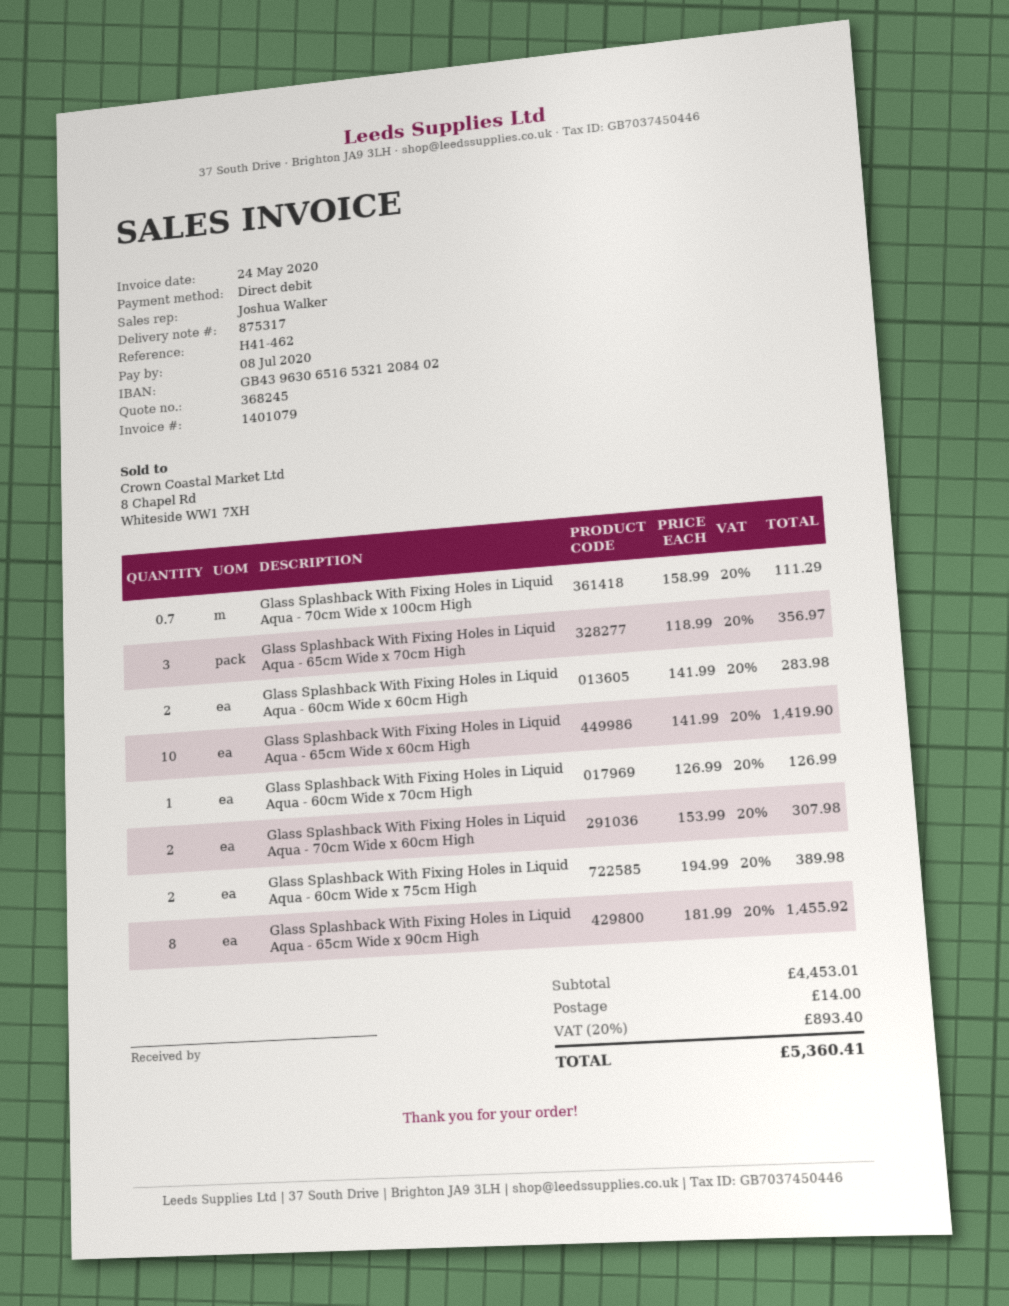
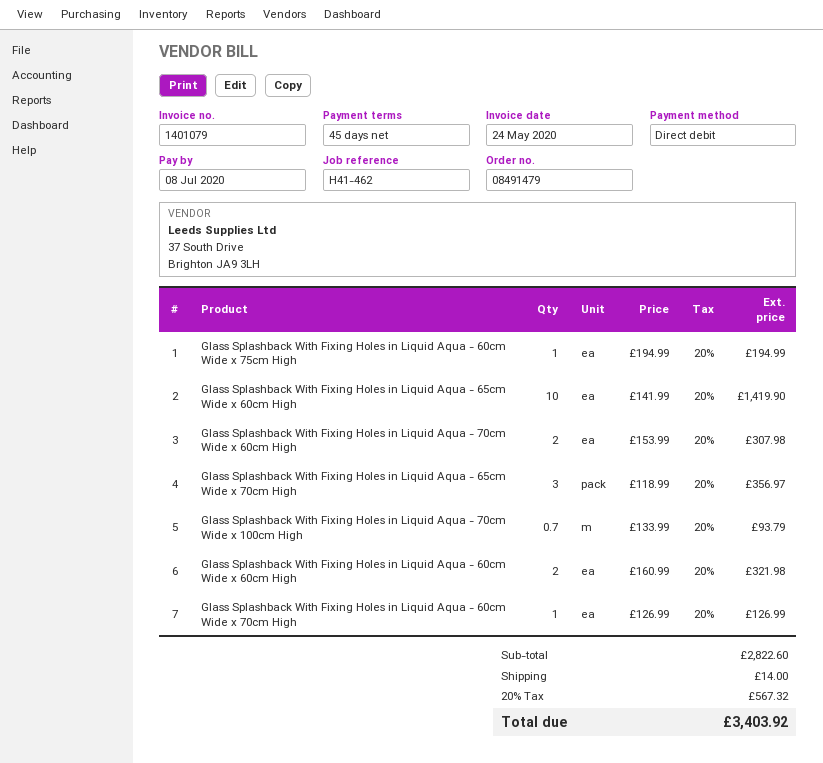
Glass Splashback With Fixing Holes in Liquid Aqua - 70cm Wide x 100cm High: 0.7 x 158.99 = 111.29 -> 0.7 x 133.99 = 93.79
Glass Splashback With Fixing Holes in Liquid Aqua - 60cm Wide x 60cm High: 2 x 141.99 = 283.98 -> 2 x 160.99 = 321.98
Glass Splashback With Fixing Holes in Liquid Aqua - 60cm Wide x 75cm High: 2 x 194.99 = 389.98 -> 1 x 194.99 = 194.99
Glass Splashback With Fixing Holes in Liquid Aqua - 65cm Wide x 90cm High: 8 x 181.99 = 1455.92 -> none
subtotal: 4453.01 -> 2822.60
tax: 20% = 893.40 -> 20% = 567.32
total: 5360.41 -> 3403.92

